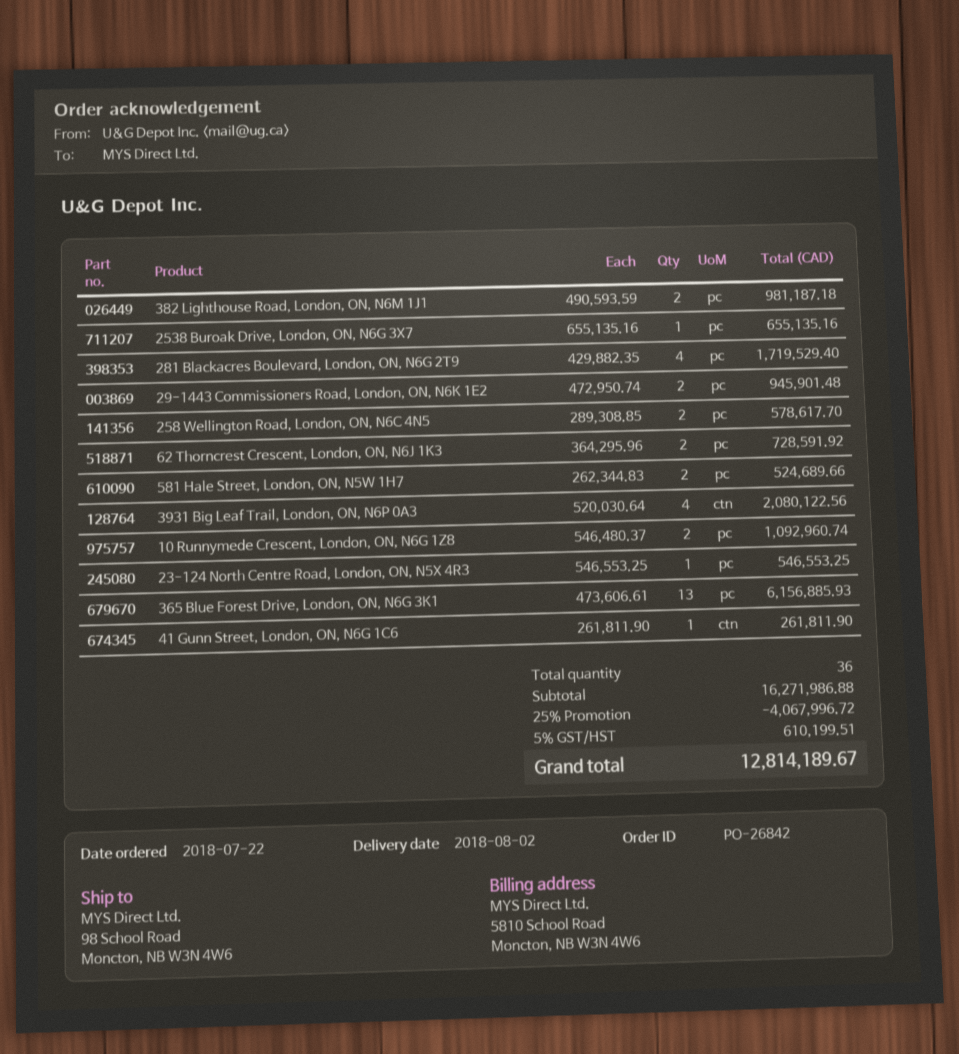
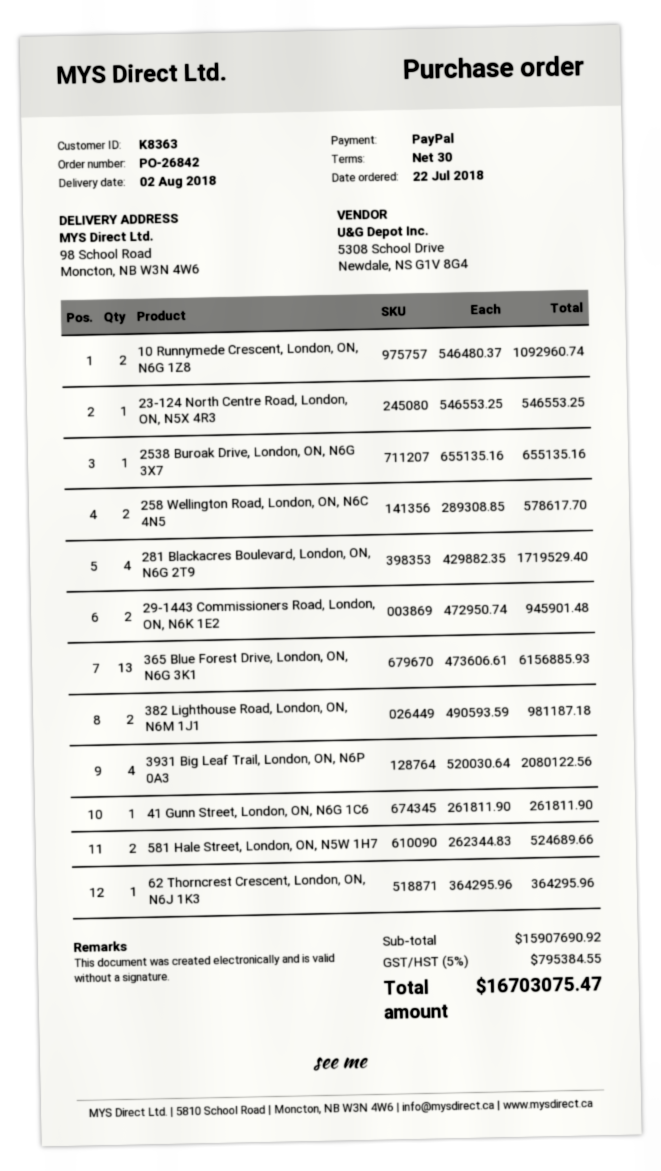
62 Thorncrest Crescent, London, ON, N6J 1K3: 2 x 364295.96 = 728591.92 -> 1 x 364295.96 = 364295.96
subtotal: 16271986.88 -> 15907690.92
discount: 25% = 4067996.72 -> none
tax: 5% = 610199.51 -> 5% = 795384.55
total: 12814189.67 -> 16703075.47

